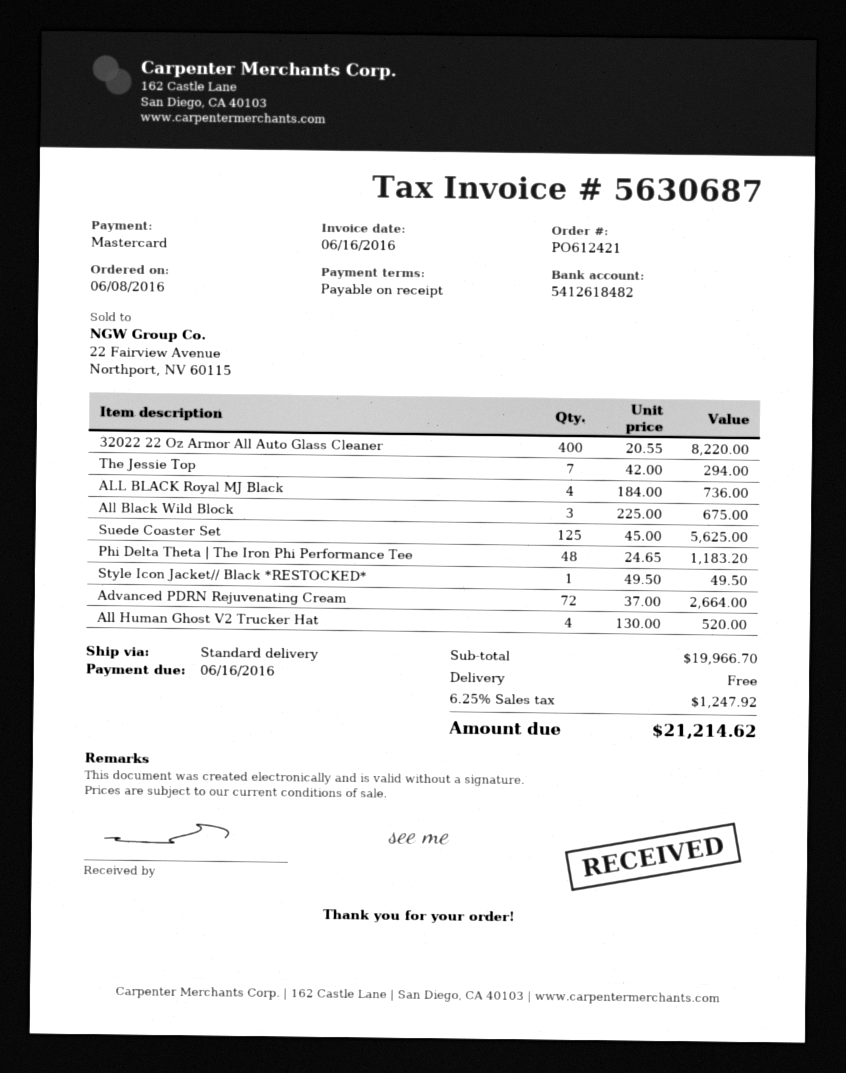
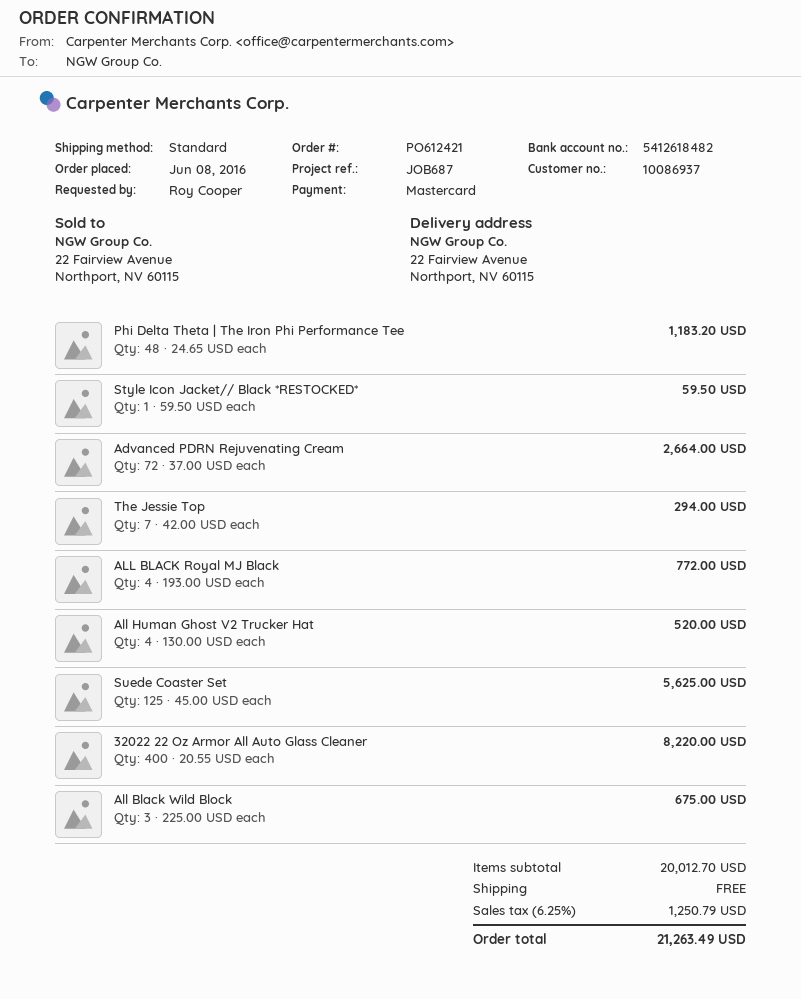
ALL BLACK Royal MJ Black: 4 x 184.00 = 736.00 -> 4 x 193.00 = 772.00
Style Icon Jacket// Black *RESTOCKED*: 1 x 49.50 = 49.50 -> 1 x 59.50 = 59.50
subtotal: 19966.70 -> 20012.70
tax: 6.25% = 1247.92 -> 6.25% = 1250.79
total: 21214.62 -> 21263.49

